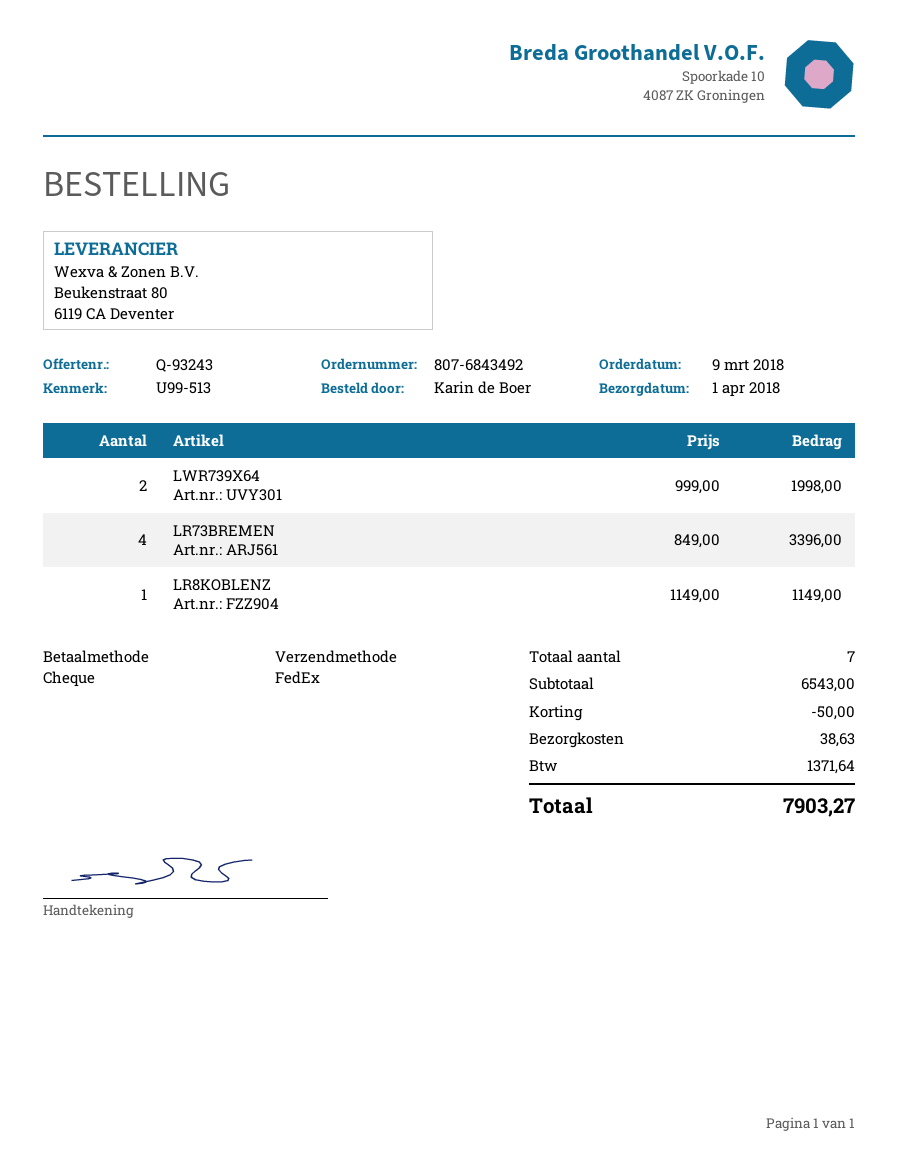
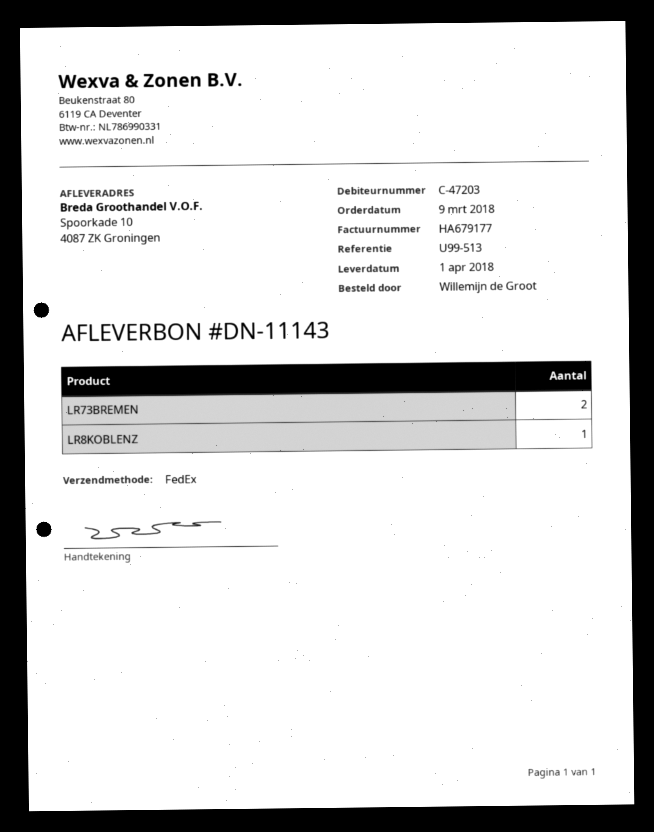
ordered by: Karin de Boer -> Willemijn de Groot
LWR739X64: 2 -> none
LR73BREMEN: 4 -> 2

